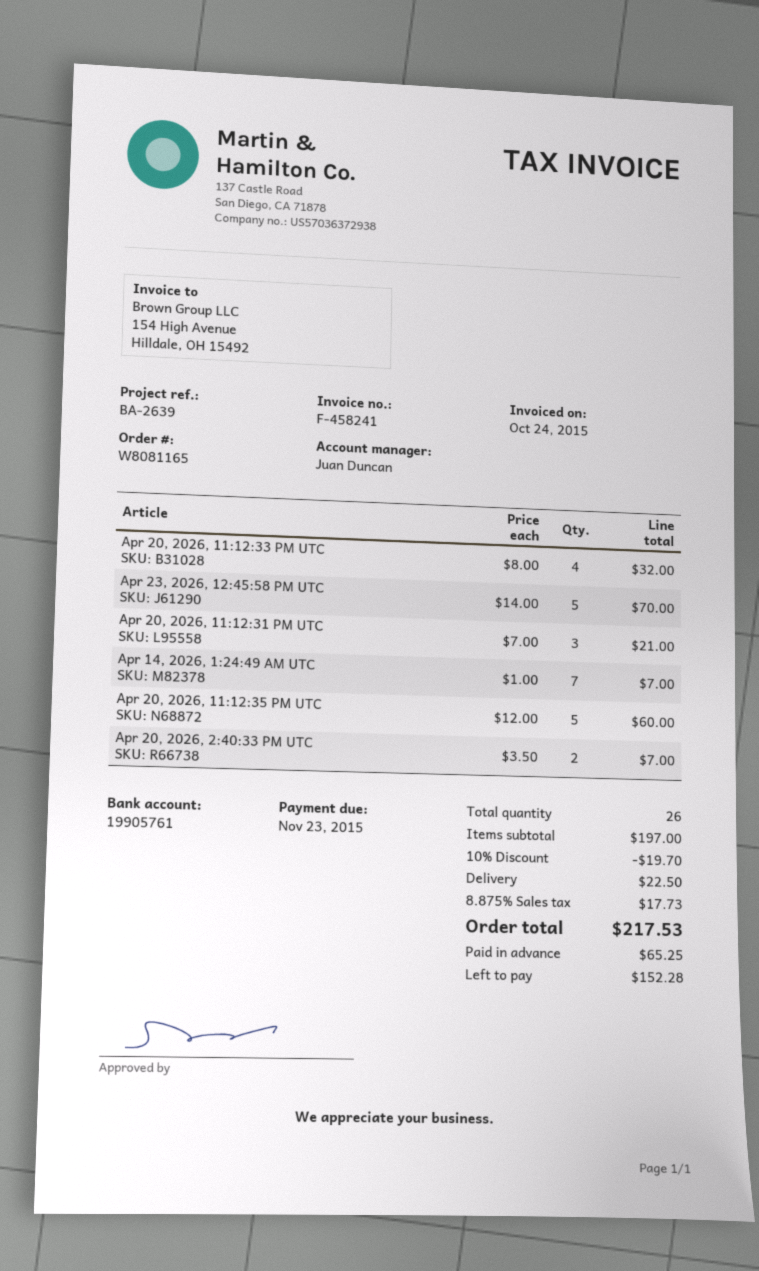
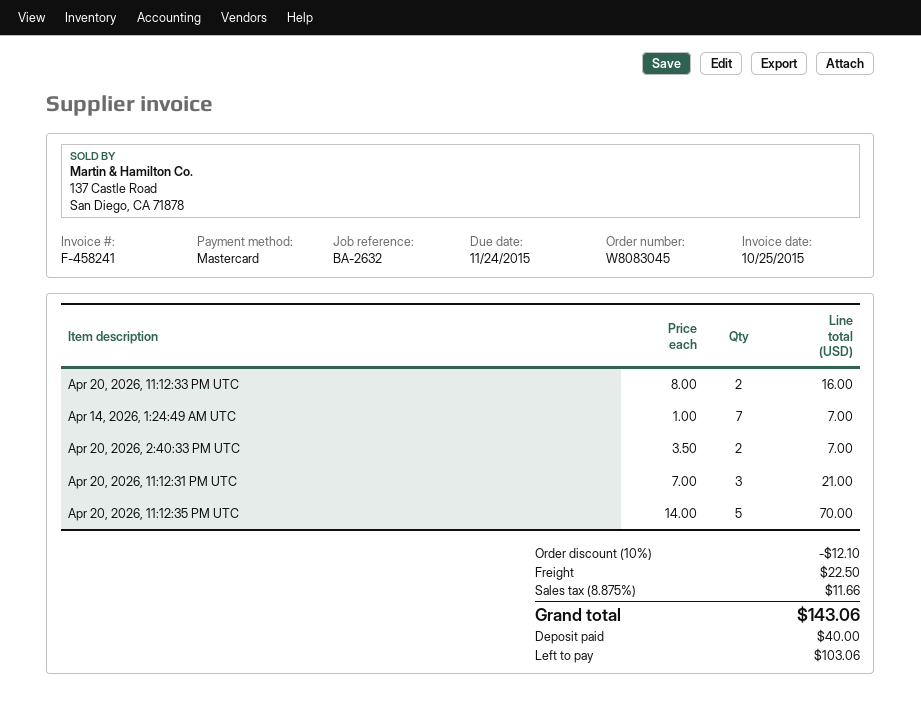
order number: W8081165 -> W8083045
invoice date: 2015-10-24 -> 2015-10-25
due date: 2015-11-23 -> 2015-11-24
reference: BA-2639 -> BA-2632
Apr 20, 2026, 11:12:33 PM UTC: 4 x 8.00 = 32.00 -> 2 x 8.00 = 16.00
Apr 23, 2026, 12:45:58 PM UTC: 5 x 14.00 = 70.00 -> none
Apr 20, 2026, 11:12:35 PM UTC: 5 x 12.00 = 60.00 -> 5 x 14.00 = 70.00
discount: 10% = 19.70 -> 10% = 12.10
tax: 8.875% = 17.73 -> 8.875% = 11.66
total: 217.53 -> 143.06
deposit: 65.25 -> 40.00
balance: 152.28 -> 103.06

